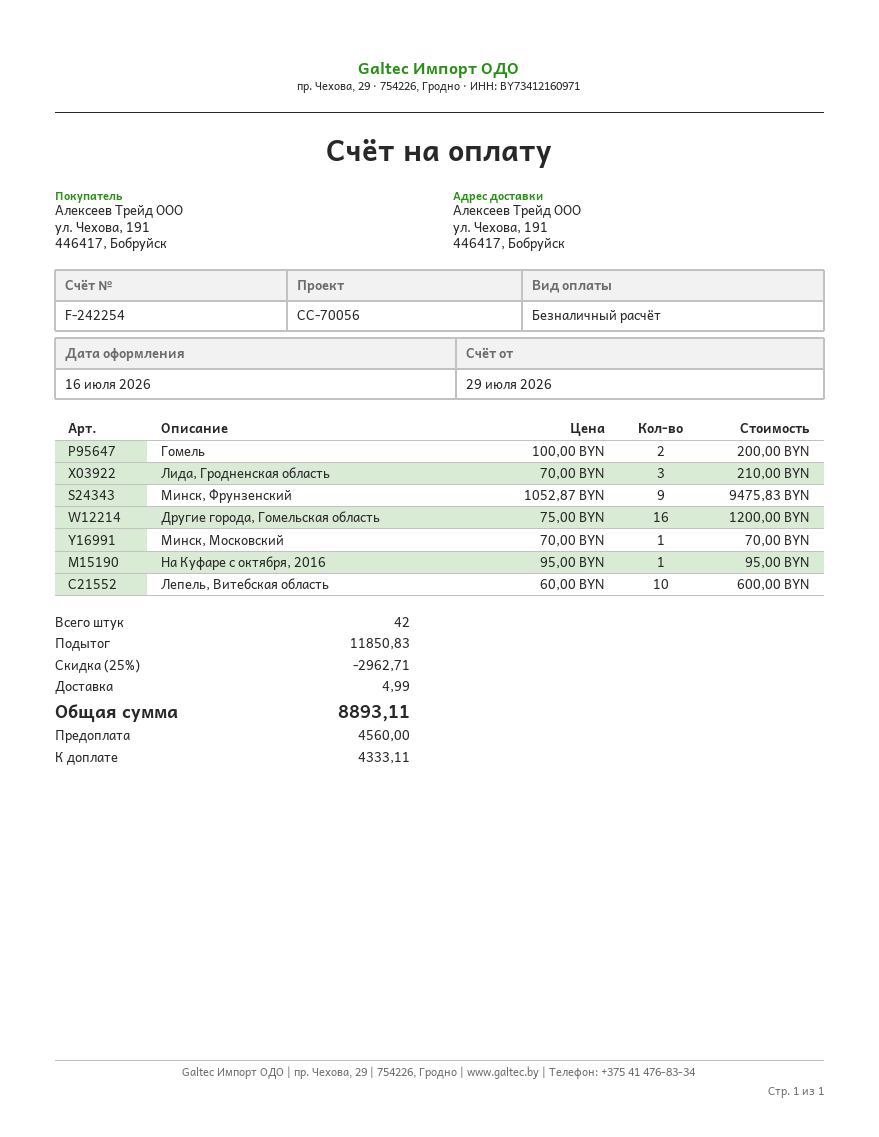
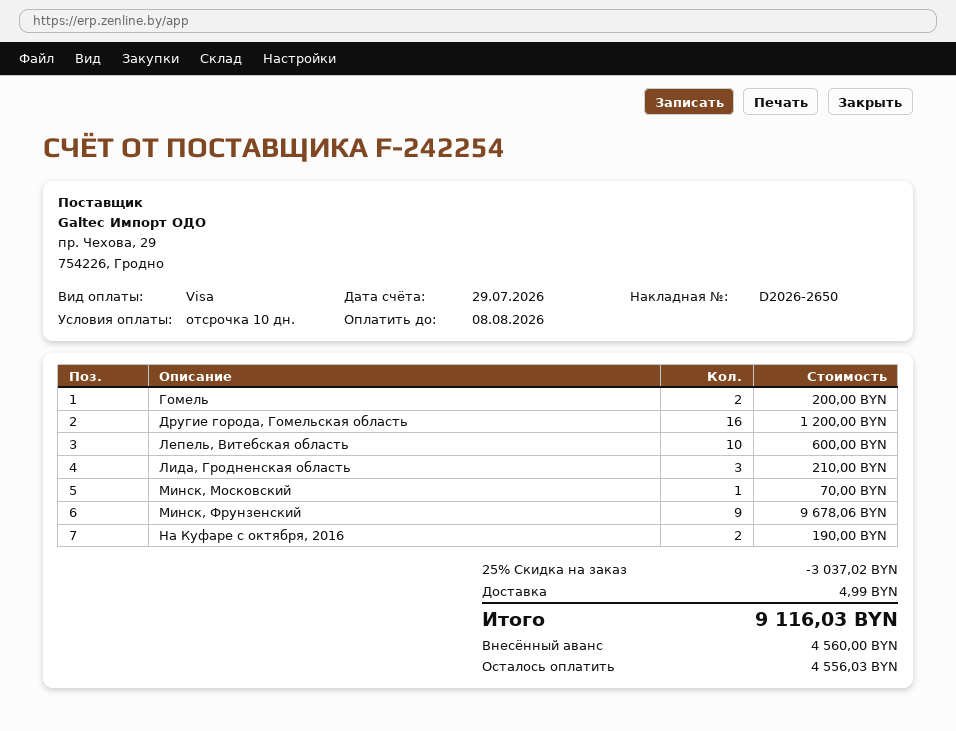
payment method: bank transfer -> Visa
Минск, Фрунзенский: 9 for 9475.83 -> 9 for 9678.06
На Куфаре с октября, 2016: 1 for 95.00 -> 2 for 190.00
discount: 25% = 2962.71 -> 25% = 3037.02
total: 8893.11 -> 9116.03
balance: 4333.11 -> 4556.03

